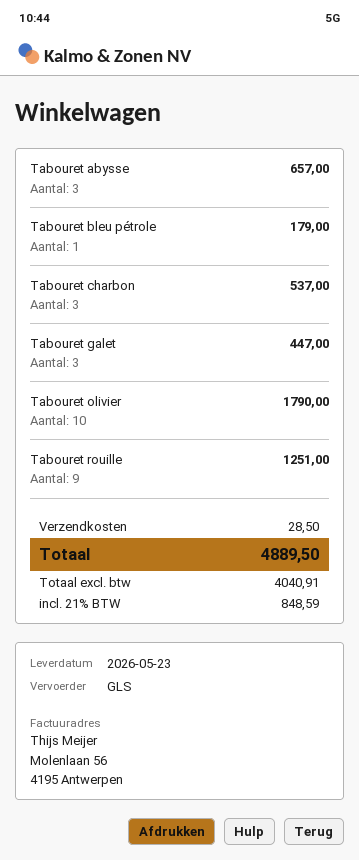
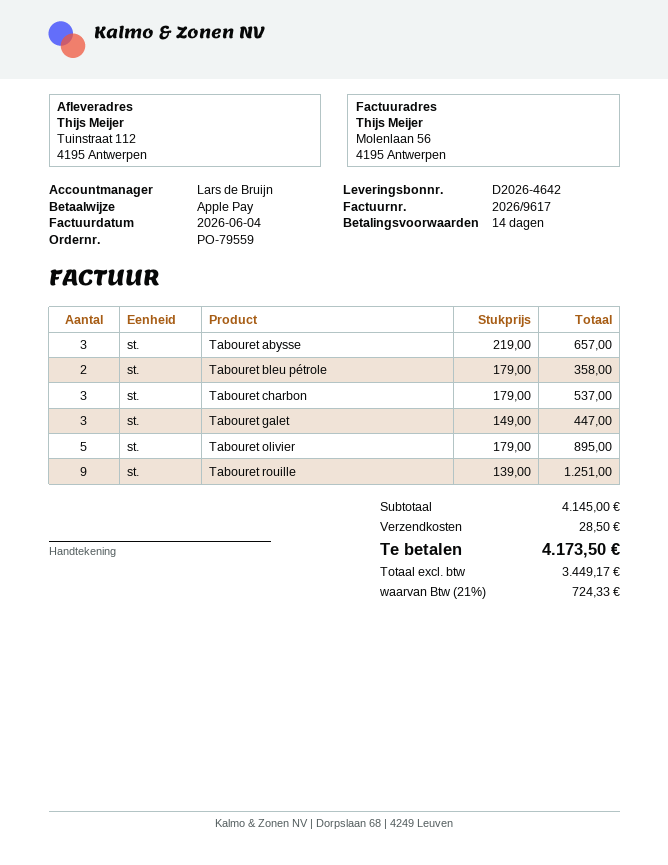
Tabouret bleu pétrole: 1 for 179.00 -> 2 for 358.00
Tabouret olivier: 10 for 1790.00 -> 5 for 895.00
net: 4040.91 -> 3449.17
tax: 21% = 848.59 -> 21% = 724.33
total: 4889.50 -> 4173.50

